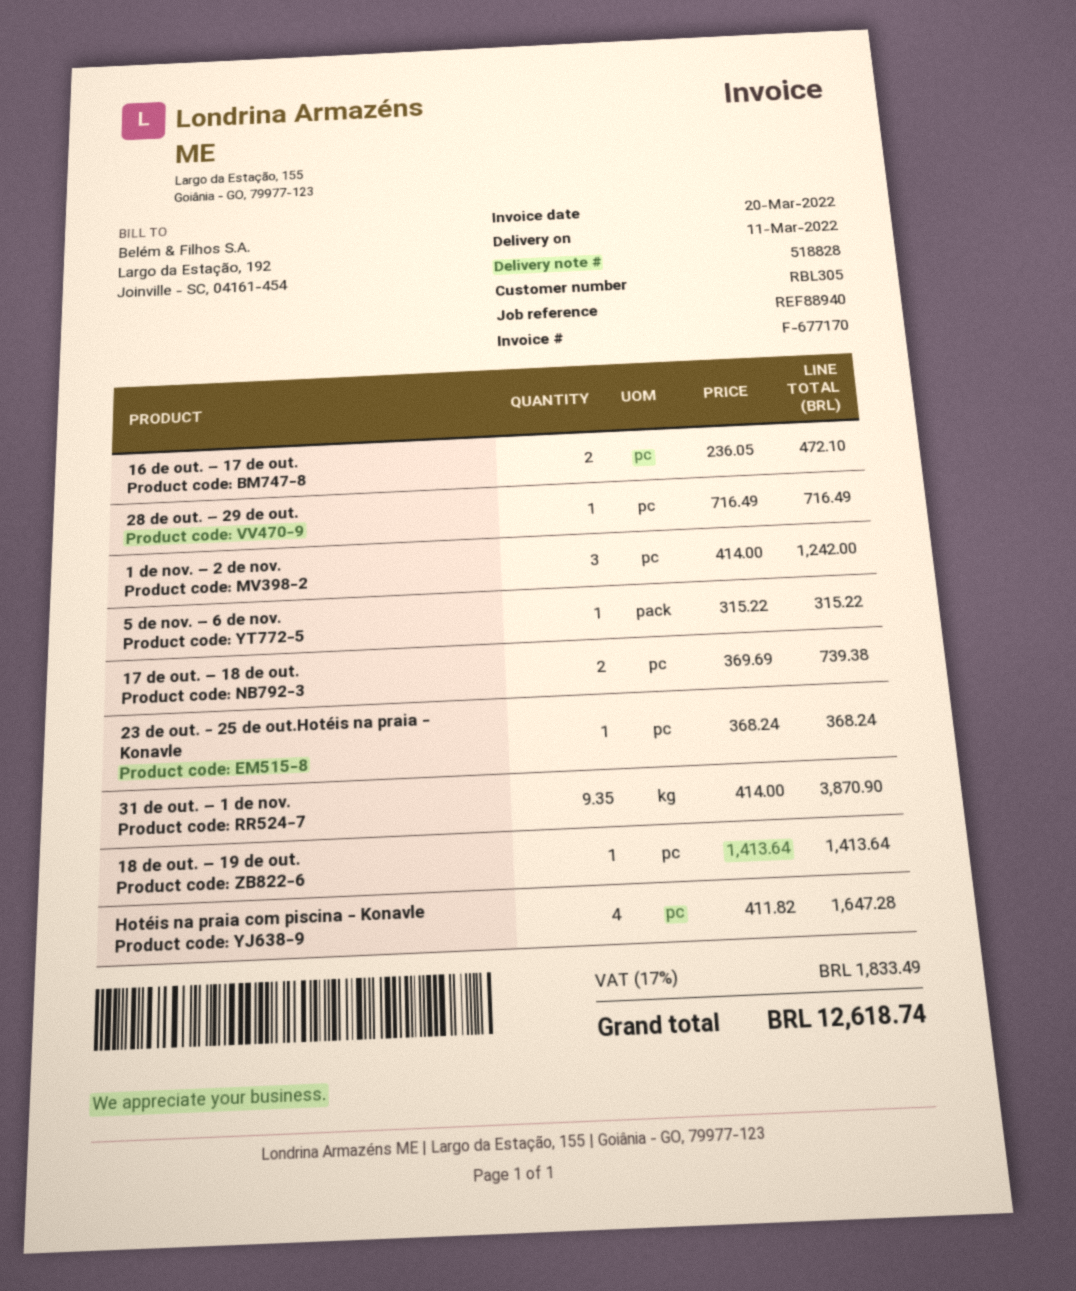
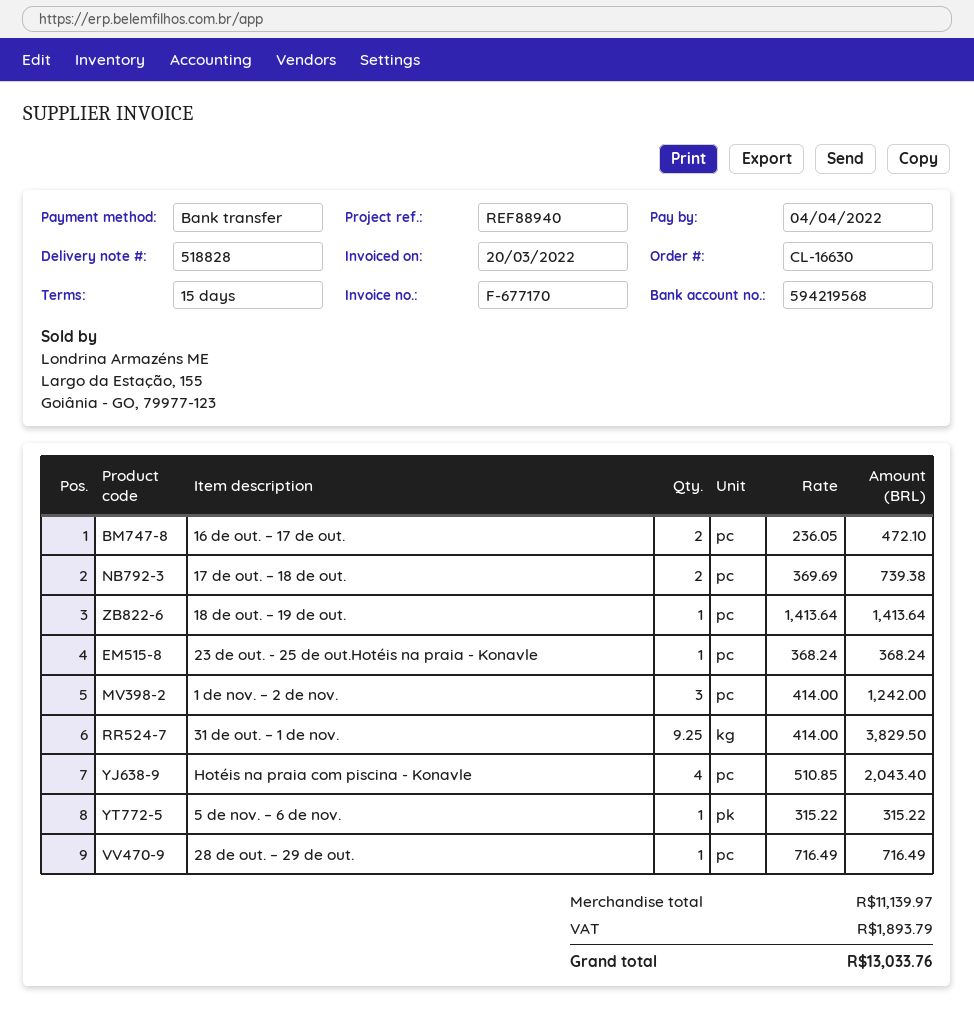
31 de out. – 1 de nov.: 9.35 x 414.00 = 3870.90 -> 9.25 x 414.00 = 3829.50
Hotéis na praia com piscina - Konavle: 4 x 411.82 = 1647.28 -> 4 x 510.85 = 2043.40
tax: 1833.49 -> 1893.79
total: 12618.74 -> 13033.76

